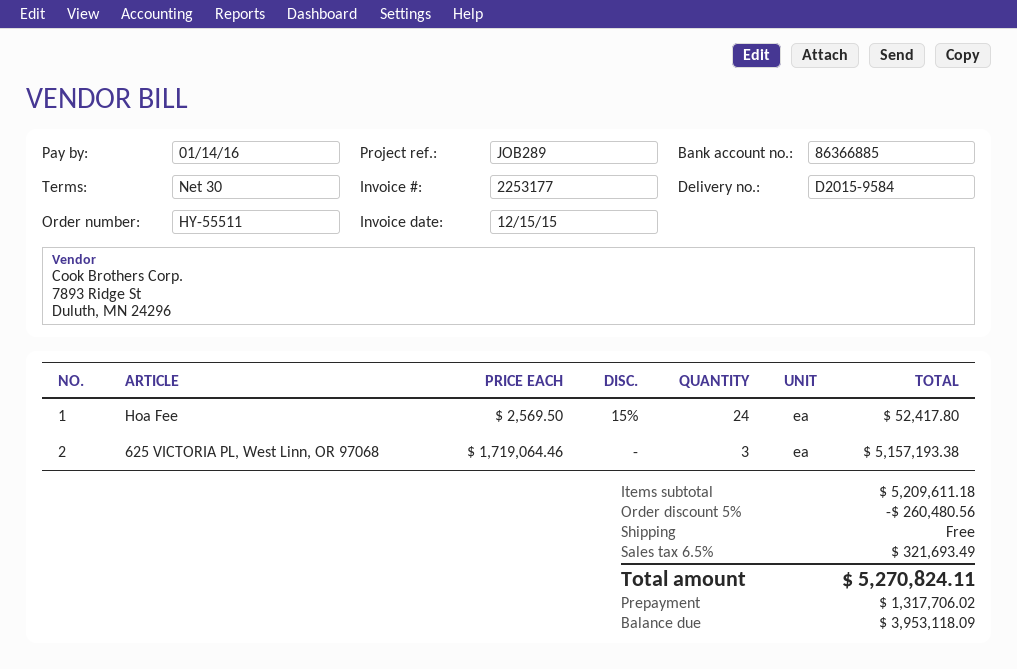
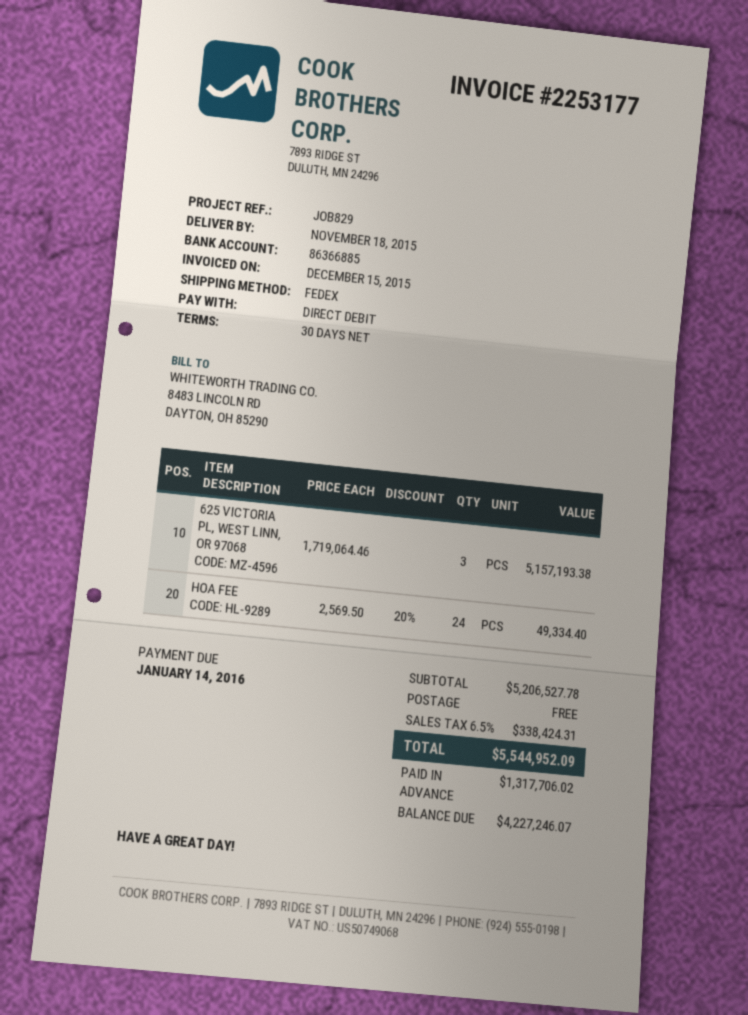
reference: JOB289 -> JOB829
Hoa Fee: 24 x 2569.50 - 15% = 52417.80 -> 24 x 2569.50 - 20% = 49334.40
subtotal: 5209611.18 -> 5206527.78
discount: 5% = 260480.56 -> none
tax: 6.5% = 321693.49 -> 6.5% = 338424.31
total: 5270824.11 -> 5544952.09
balance: 3953118.09 -> 4227246.07

